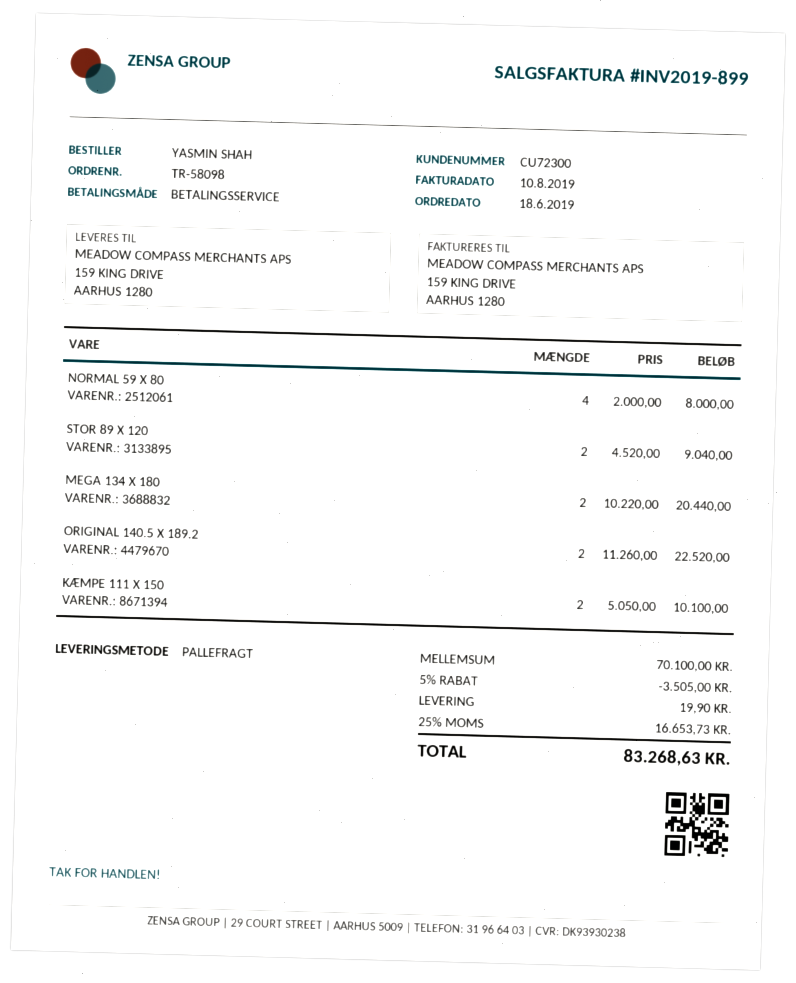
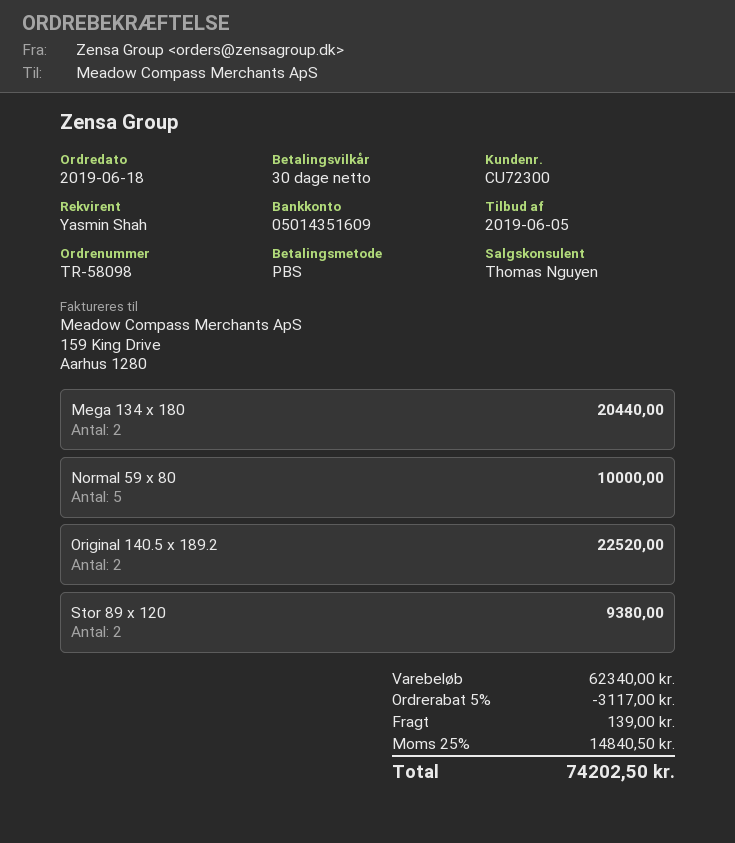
NORMAL 59 X 80: 4 for 8000.00 -> 5 for 10000.00
STOR 89 X 120: 2 for 9040.00 -> 2 for 9380.00
KÆMPE 111 X 150: 2 for 10100.00 -> none
subtotal: 70100.00 -> 62340.00
discount: 5% = 3505.00 -> 5% = 3117.00
shipping: 19.90 -> 139.00
tax: 25% = 16653.73 -> 25% = 14840.50
total: 83268.63 -> 74202.50

